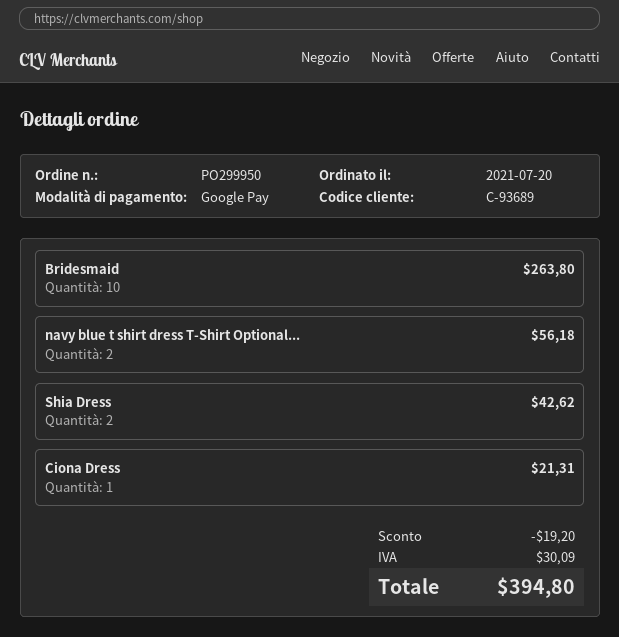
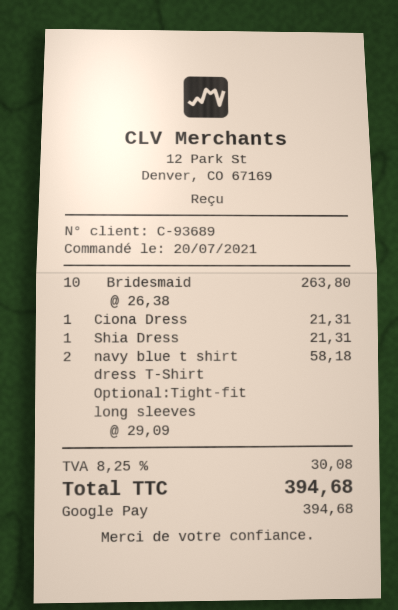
navy blue t shirt dress T-Shirt Optional...: 2 for 56.18 -> 2 for 58.18
Shia Dress: 2 for 42.62 -> 1 for 21.31
discount: 19.20 -> none
tax: 30.09 -> 30.08
total: 394.80 -> 394.68

